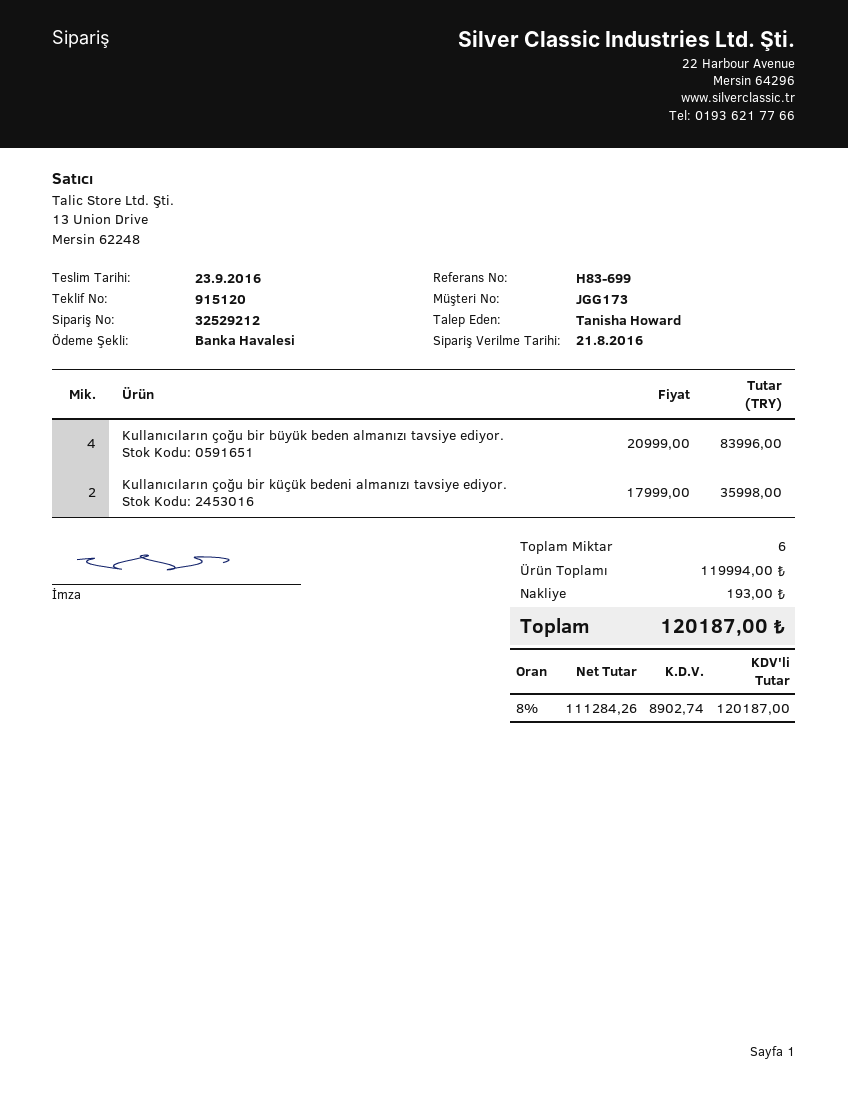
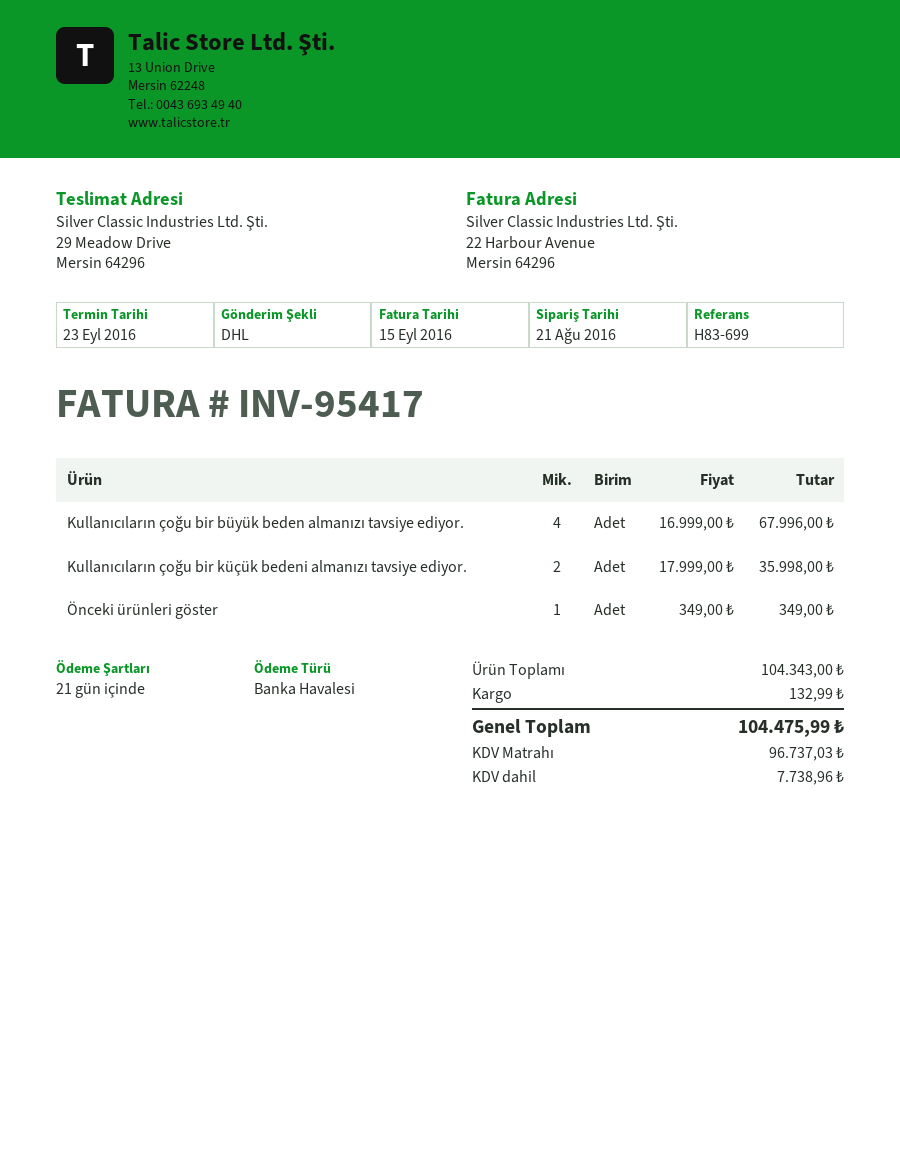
Kullanıcıların çoğu bir büyük beden almanızı tavsiye ediyor.: 4 x 20999.00 = 83996.00 -> 4 x 16999.00 = 67996.00
Önceki ürünleri göster: none -> 1 x 349.00 = 349.00
subtotal: 119994.00 -> 104343.00
shipping: 193.00 -> 132.99
net: 111284.26 -> 96737.03
tax: 8902.74 -> 7738.96
total: 120187.00 -> 104475.99

